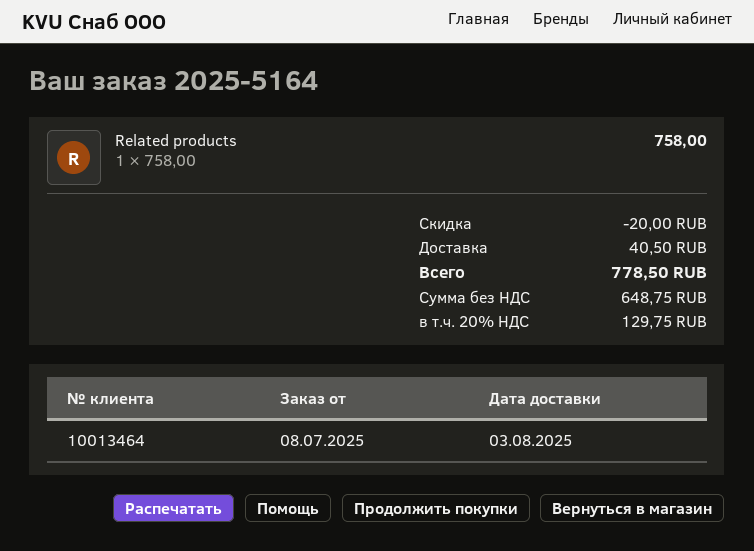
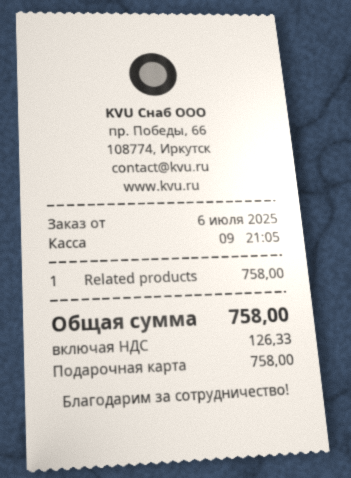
order date: 2025-07-08 -> 2025-07-06
discount: 20.00 -> none
shipping: 40.50 -> none
tax: 129.75 -> 126.33
total: 778.50 -> 758.00

